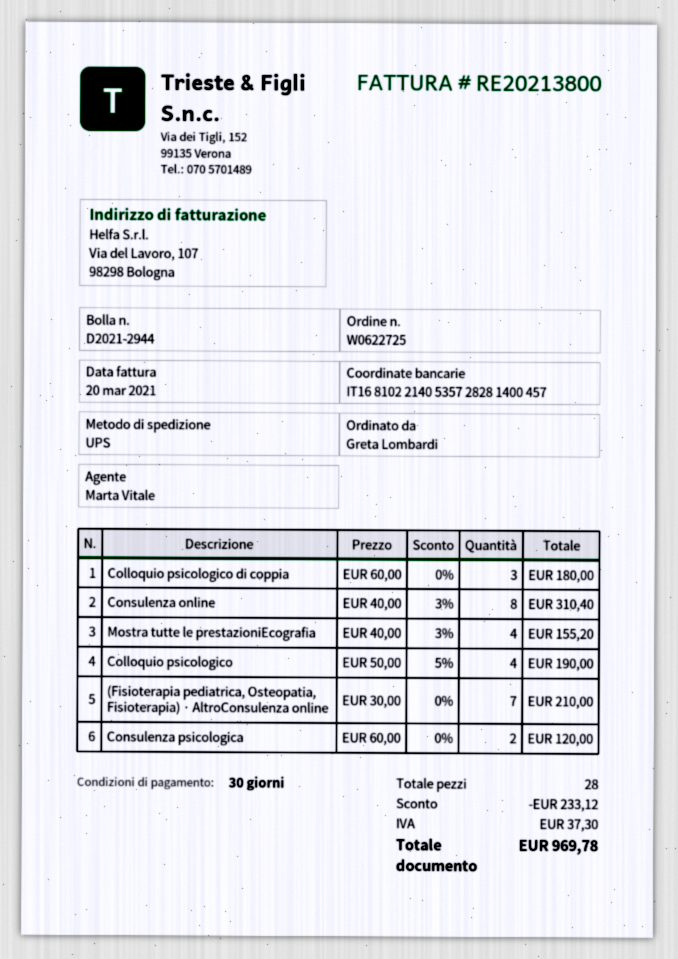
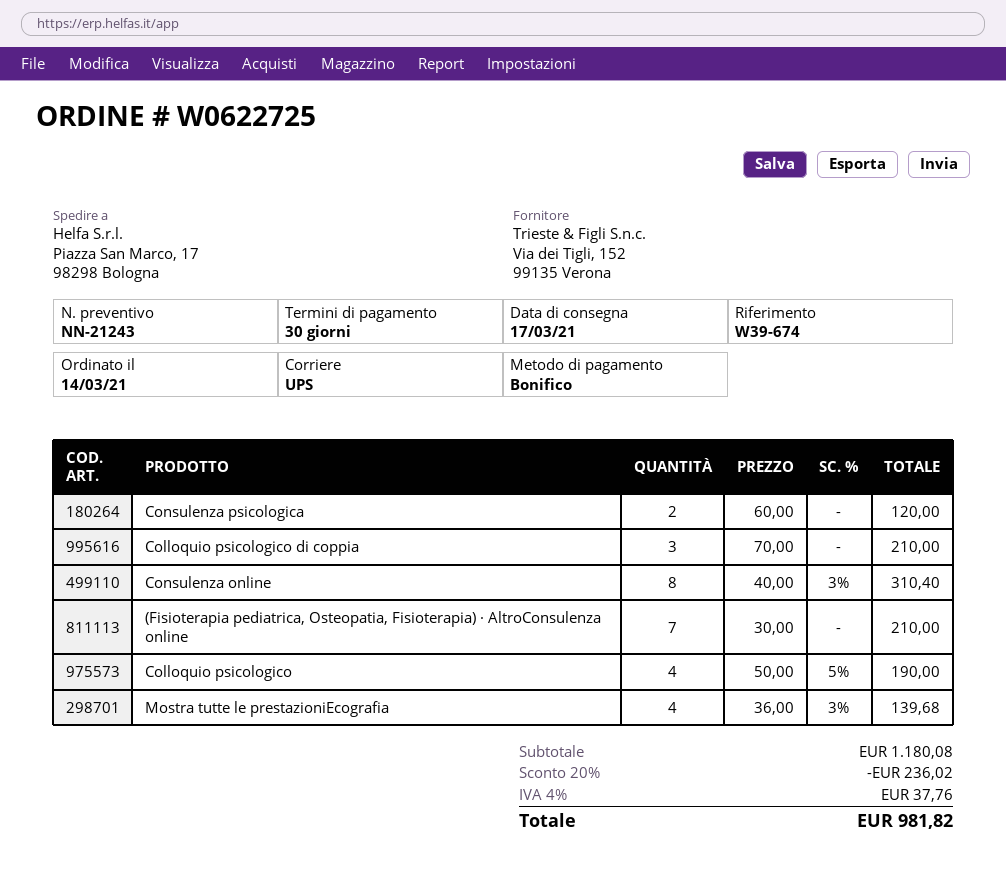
Colloquio psicologico di coppia: 3 x 60.00 = 180.00 -> 3 x 70.00 = 210.00
Mostra tutte le prestazioniEcografia: 4 x 40.00 - 3% = 155.20 -> 4 x 36.00 - 3% = 139.68
discount: 233.12 -> 236.02
tax: 37.30 -> 37.76
total: 969.78 -> 981.82

